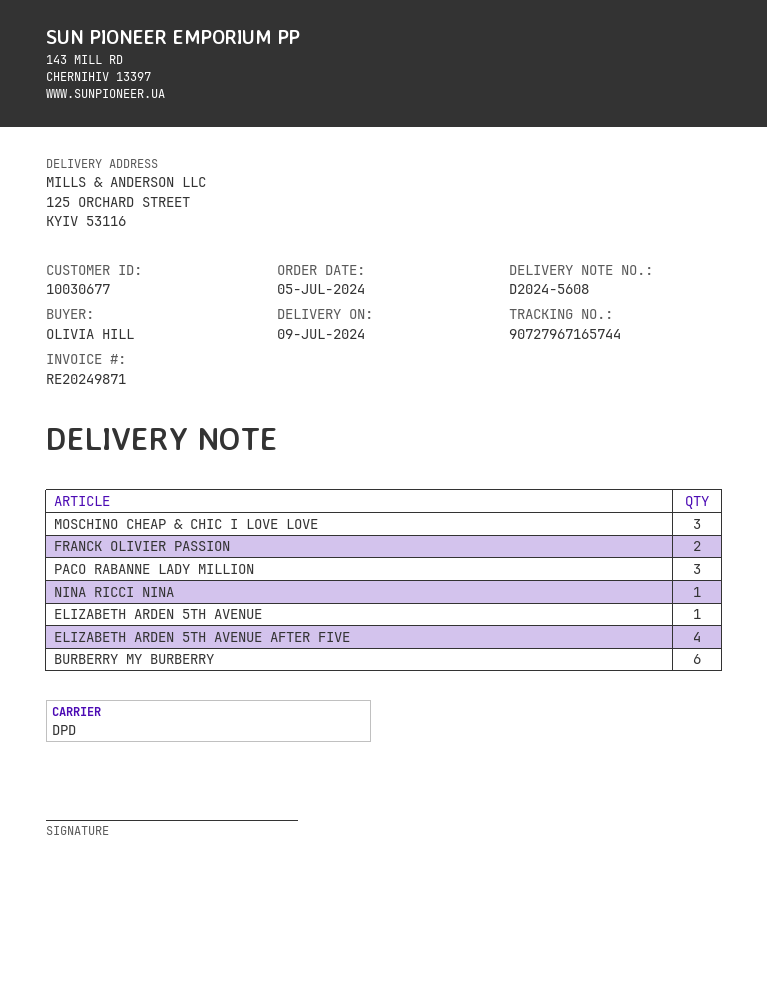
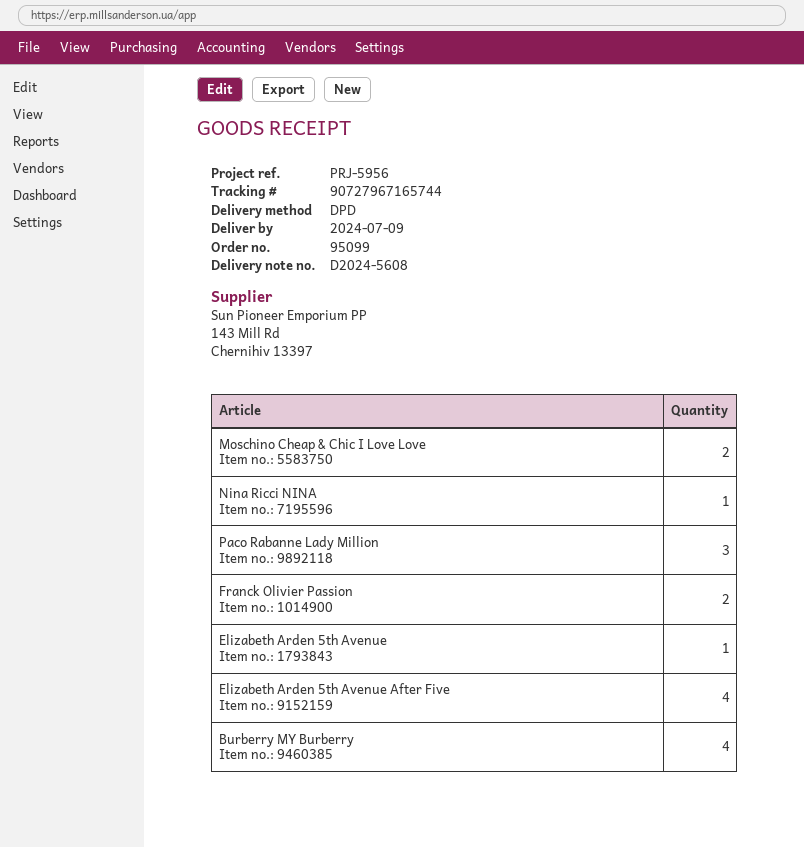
MOSCHINO CHEAP & CHIC I LOVE LOVE: 3 -> 2
BURBERRY MY BURBERRY: 6 -> 4

